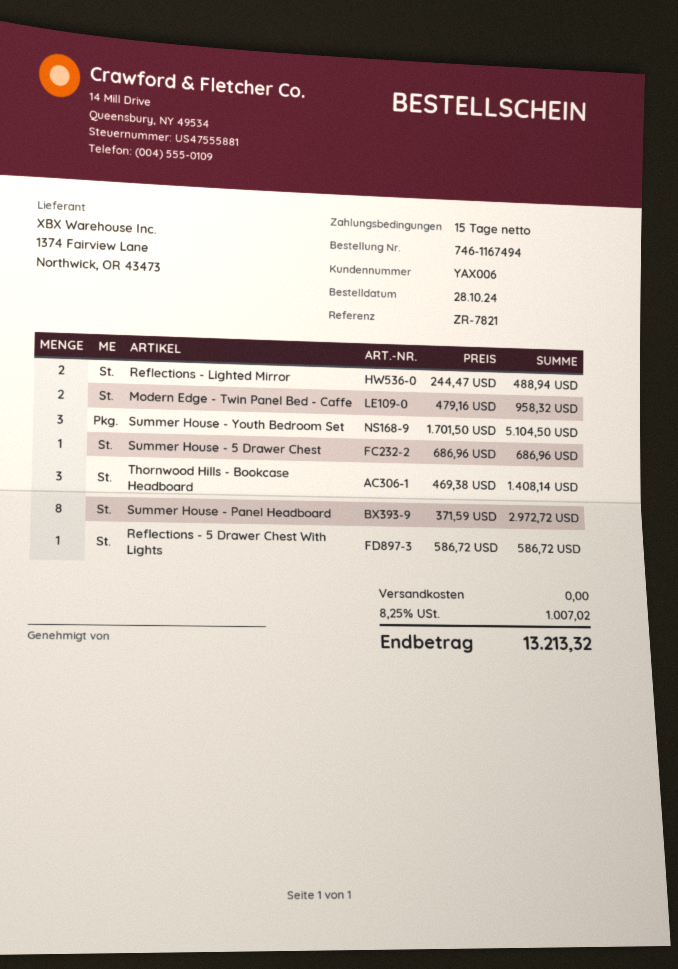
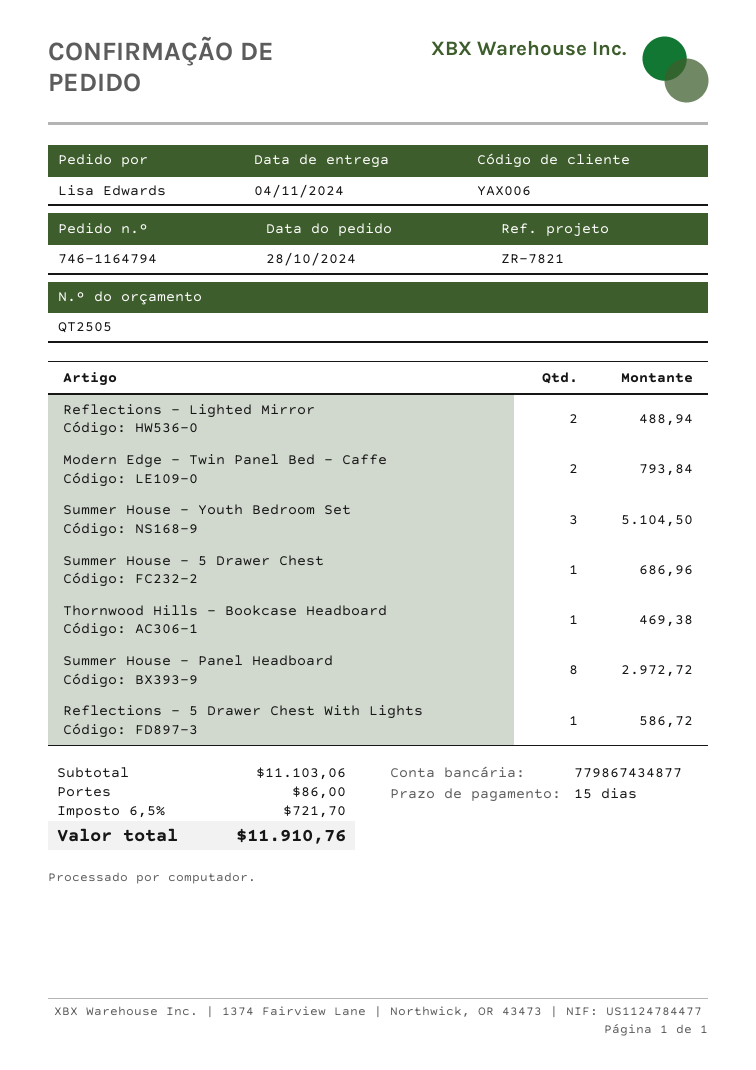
order number: 746-1167494 -> 746-1164794
Modern Edge - Twin Panel Bed - Caffe: 2 for 958.32 -> 2 for 793.84
Thornwood Hills - Bookcase Headboard: 3 for 1408.14 -> 1 for 469.38
shipping: 0.00 -> 86.00
tax: 8.25% = 1007.02 -> 6.5% = 721.70
total: 13213.32 -> 11910.76

